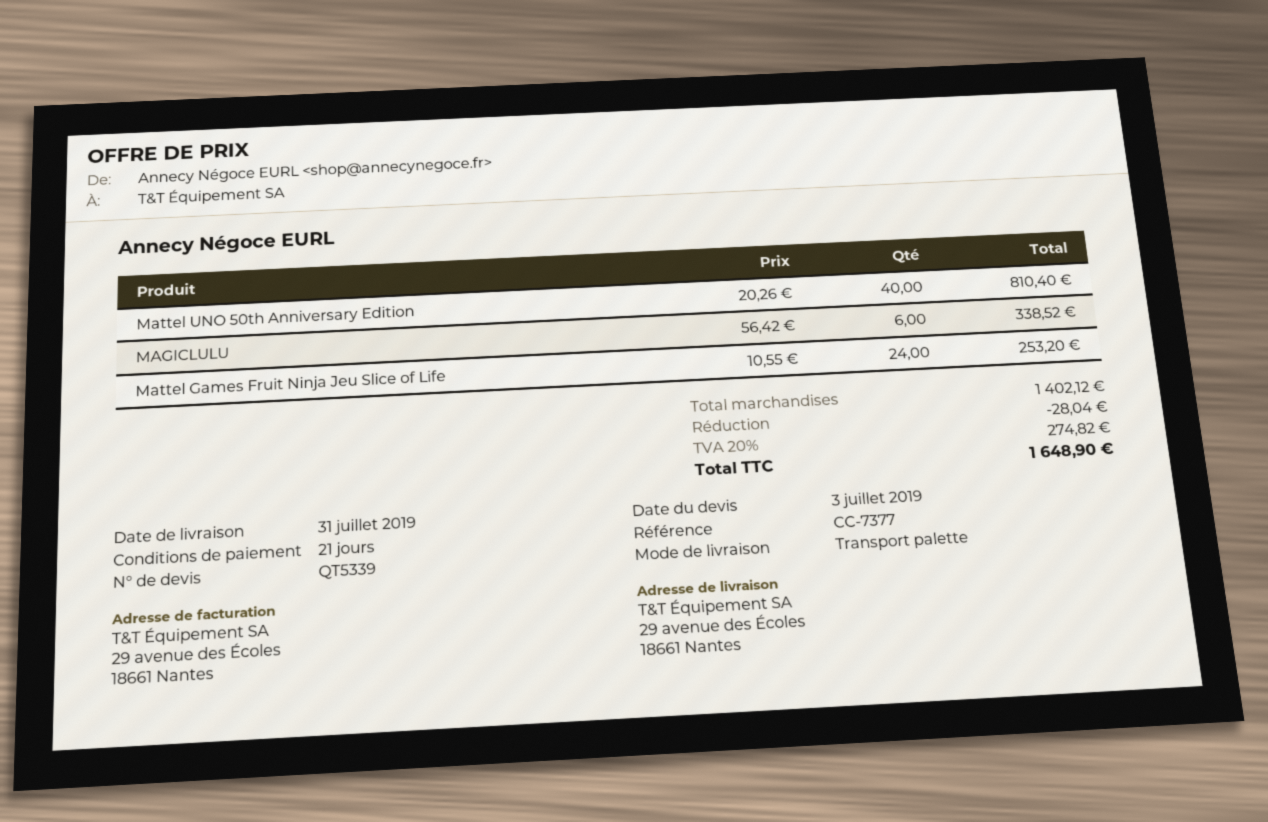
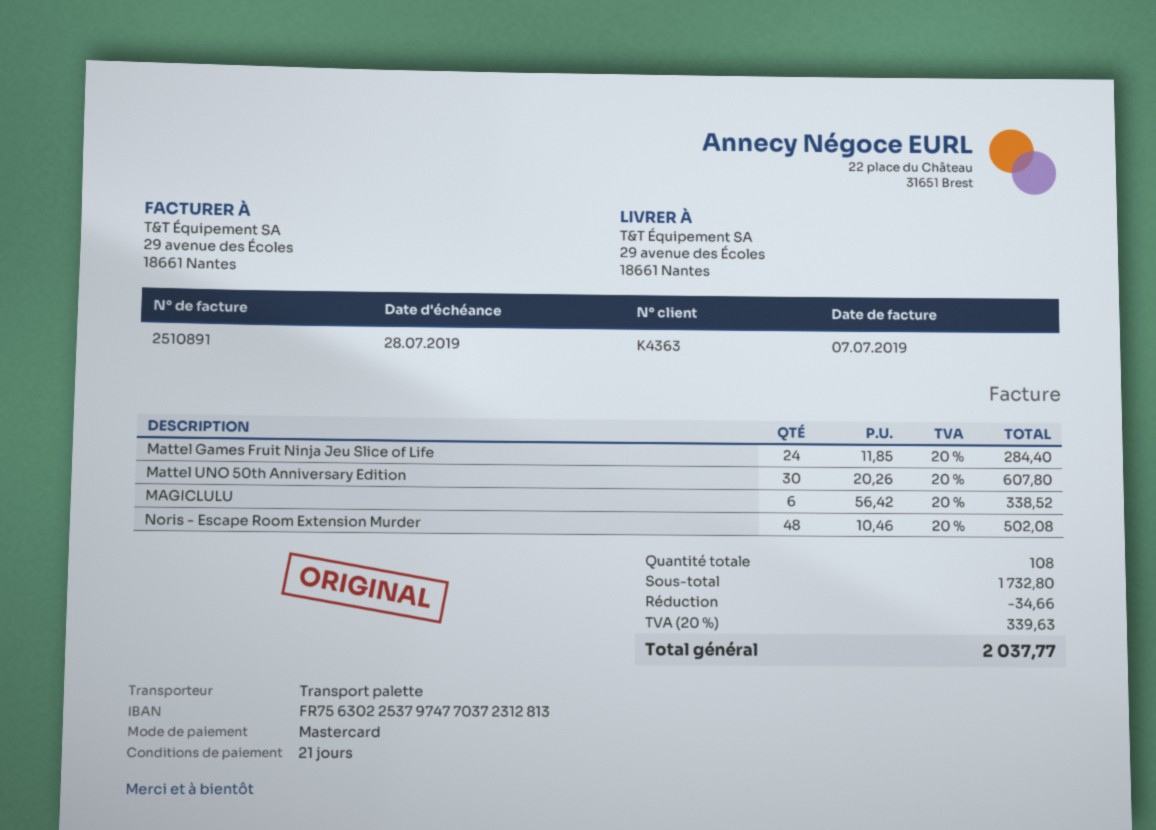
Mattel UNO 50th Anniversary Edition: 40 x 20.26 = 810.40 -> 30 x 20.26 = 607.80
Mattel Games Fruit Ninja Jeu Slice of Life: 24 x 10.55 = 253.20 -> 24 x 11.85 = 284.40
Noris - Escape Room Extension Murder: none -> 48 x 10.46 = 502.08
subtotal: 1402.12 -> 1732.80
discount: 28.04 -> 34.66
tax: 20% = 274.82 -> 20% = 339.63
total: 1648.90 -> 2037.77

